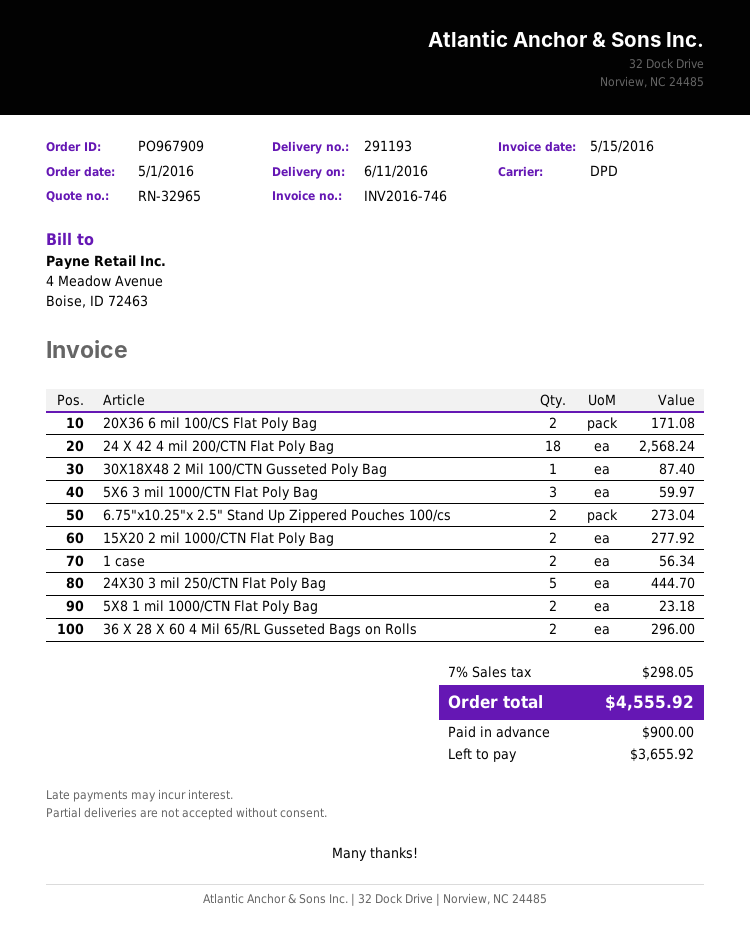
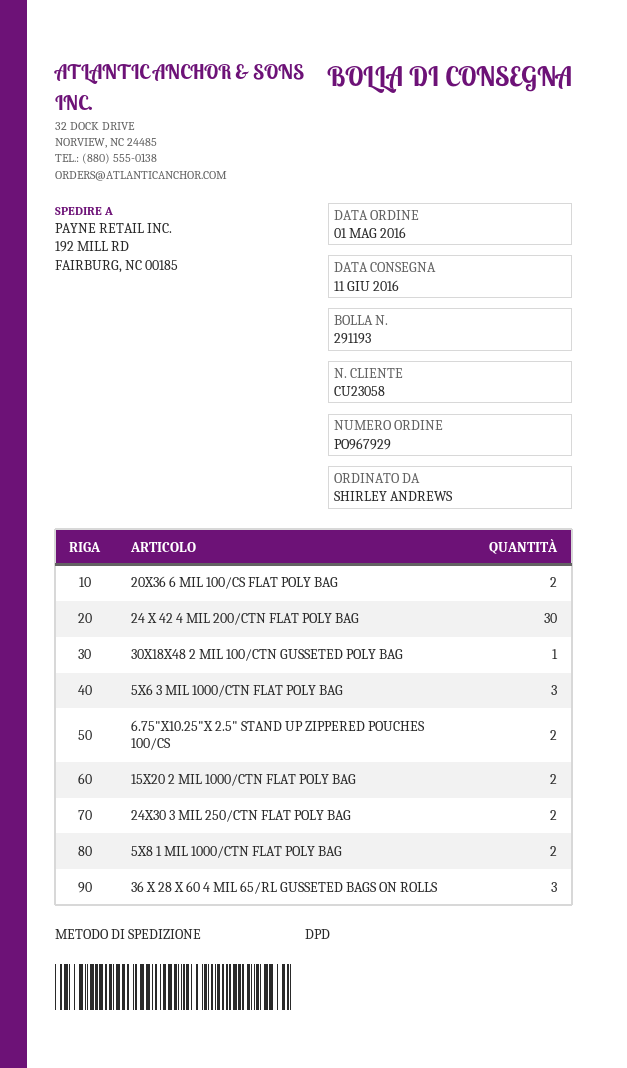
order number: PO967909 -> PO967929
24 X 42 4 mil 200/CTN Flat Poly Bag: 18 -> 30
1 case: 2 -> none
24X30 3 mil 250/CTN Flat Poly Bag: 5 -> 2
36 X 28 X 60 4 Mil 65/RL Gusseted Bags on Rolls: 2 -> 3

